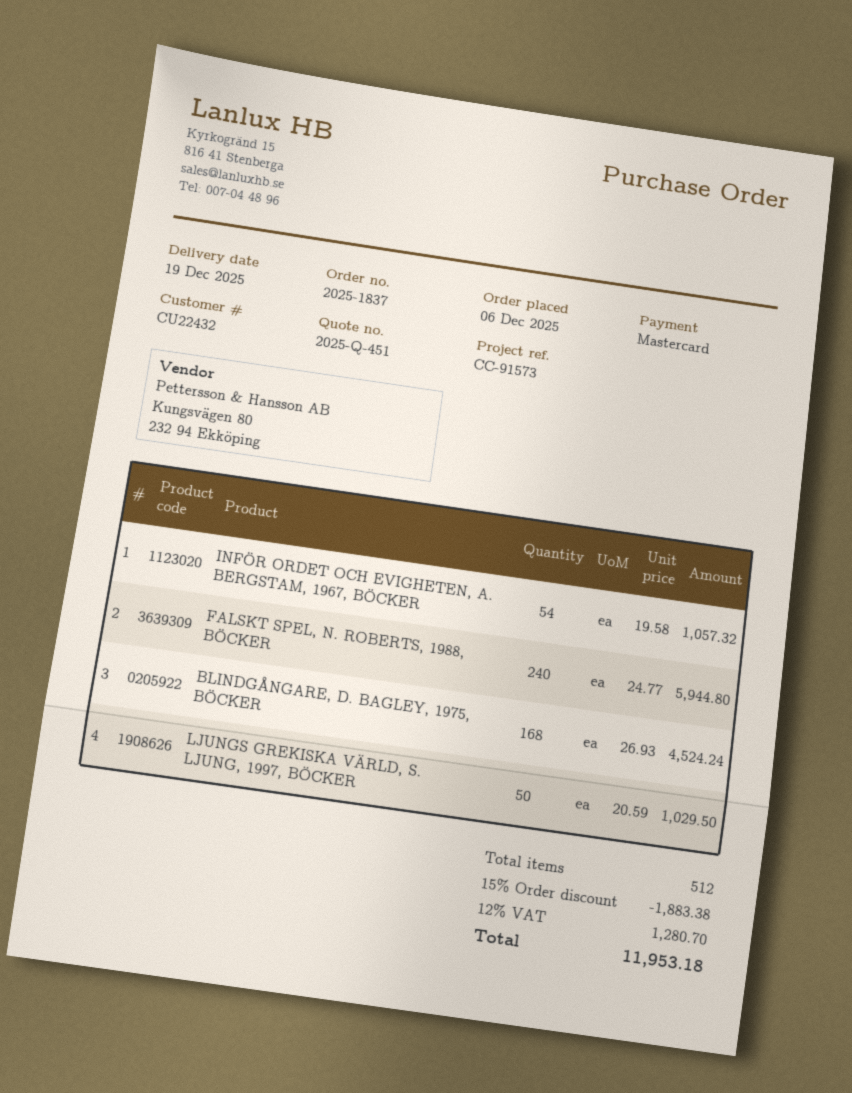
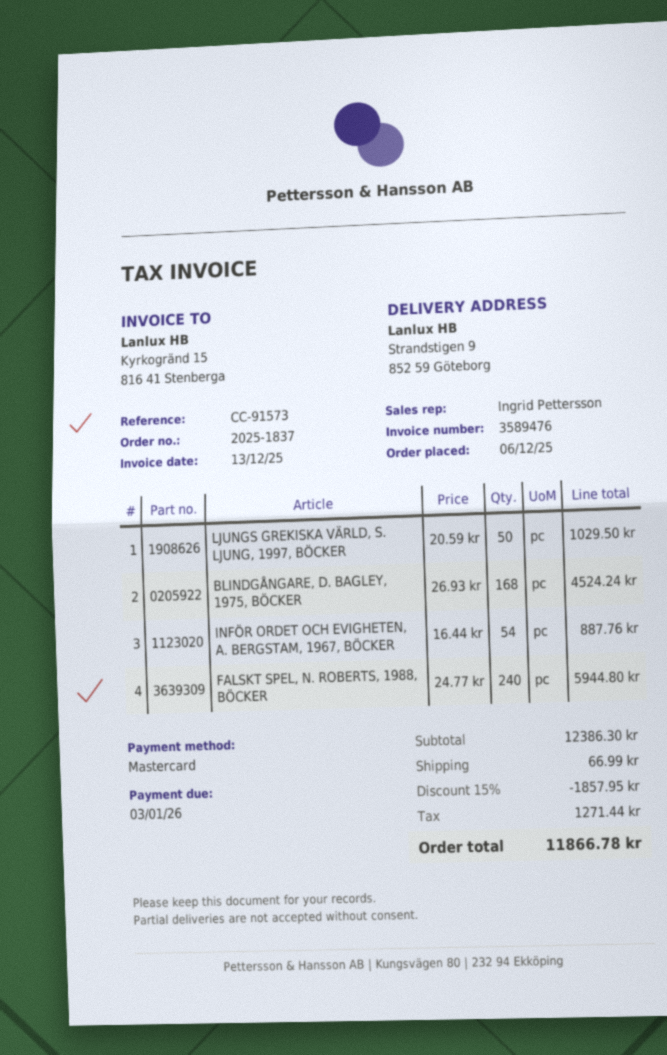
INFÖR ORDET OCH EVIGHETEN, A. BERGSTAM, 1967, BÖCKER: 54 x 19.58 = 1057.32 -> 54 x 16.44 = 887.76
discount: 15% = 1883.38 -> 15% = 1857.95
shipping: none -> 66.99
tax: 1280.70 -> 1271.44
total: 11953.18 -> 11866.78

